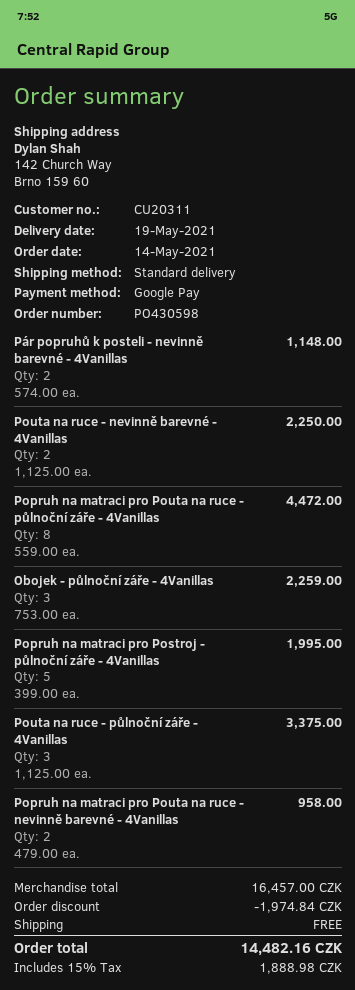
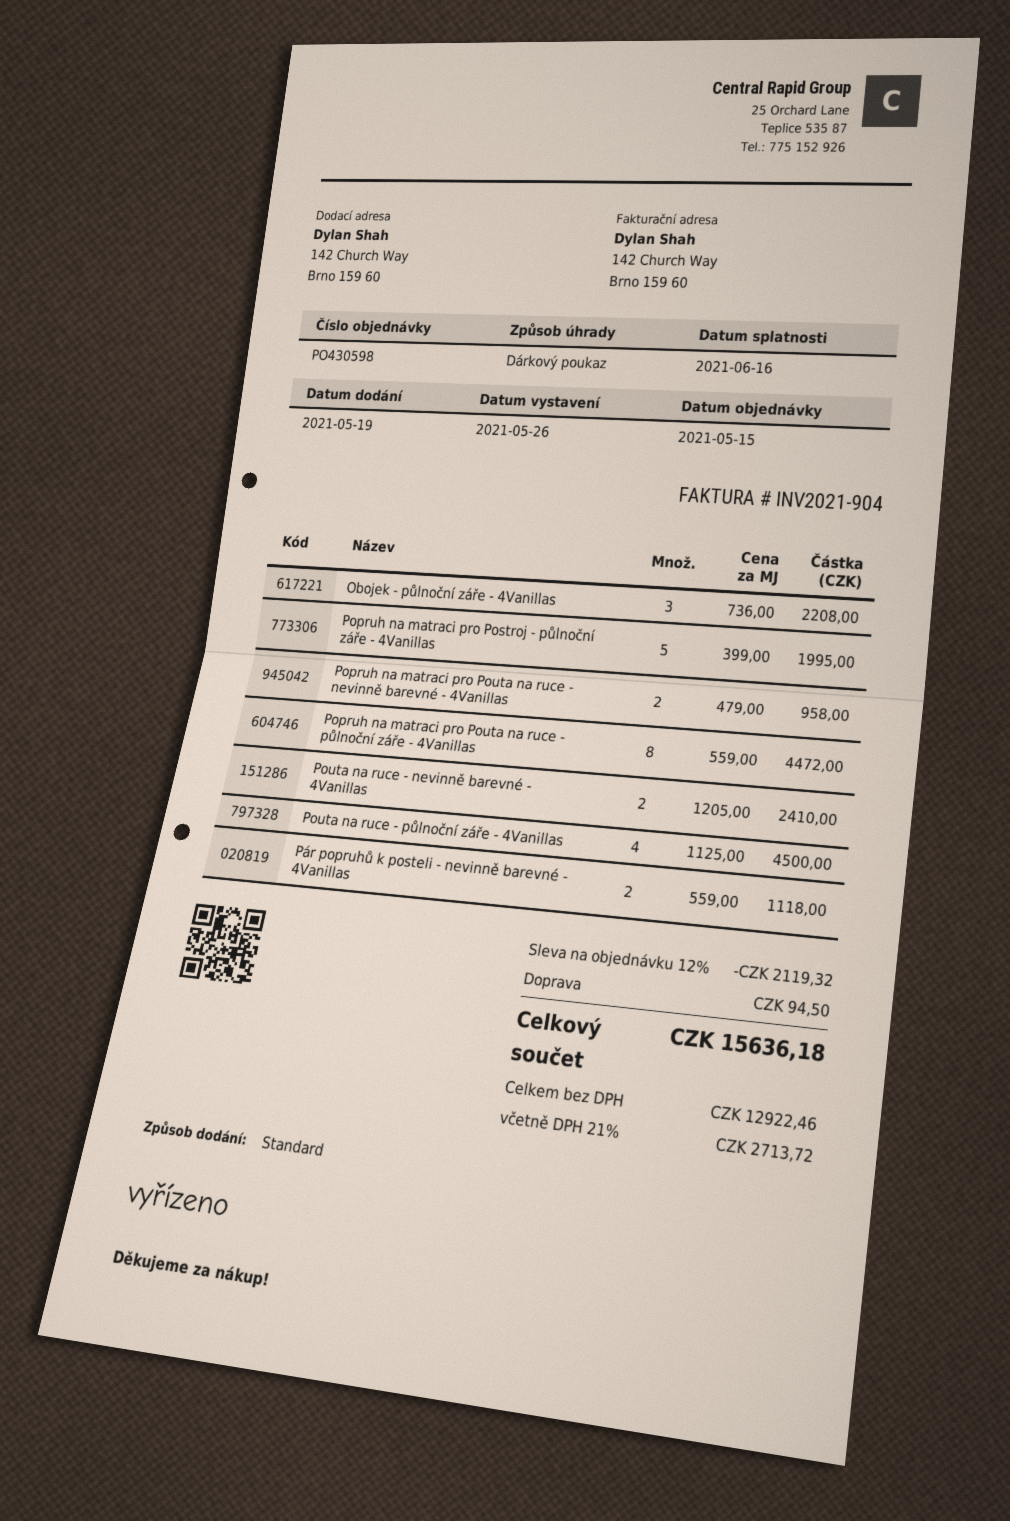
order date: 2021-05-14 -> 2021-05-15
payment method: Google Pay -> gift card
Pár popruhů k posteli - nevinně barevné - 4Vanillas: 2 x 574.00 = 1148.00 -> 2 x 559.00 = 1118.00
Pouta na ruce - nevinně barevné - 4Vanillas: 2 x 1125.00 = 2250.00 -> 2 x 1205.00 = 2410.00
Obojek - půlnoční záře - 4Vanillas: 3 x 753.00 = 2259.00 -> 3 x 736.00 = 2208.00
Pouta na ruce - půlnoční záře - 4Vanillas: 3 x 1125.00 = 3375.00 -> 4 x 1125.00 = 4500.00
discount: 1974.84 -> 2119.32
shipping: 0.00 -> 94.50
tax: 15% = 1888.98 -> 21% = 2713.72
total: 14482.16 -> 15636.18

